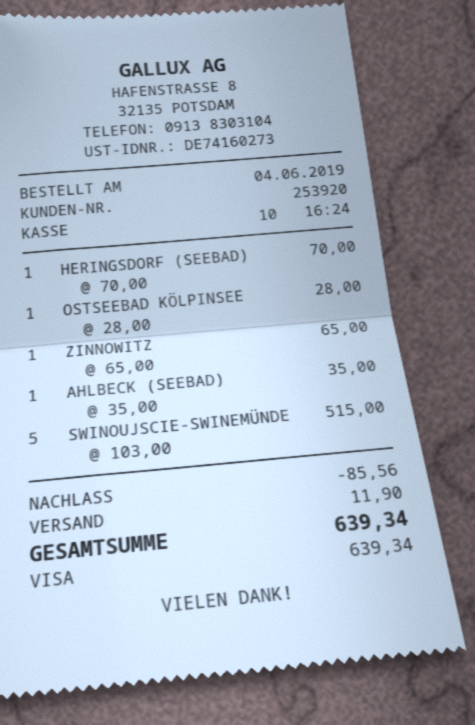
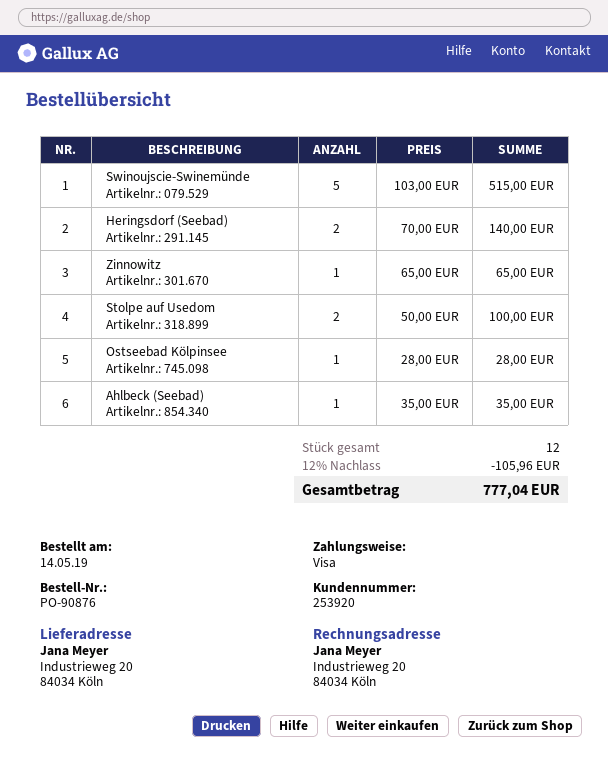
order date: 2019-06-04 -> 2019-05-14
HERINGSDORF (SEEBAD): 1 x 70.00 = 70.00 -> 2 x 70.00 = 140.00
Stolpe auf Usedom: none -> 2 x 50.00 = 100.00
discount: 85.56 -> 105.96
shipping: 11.90 -> none
total: 639.34 -> 777.04

